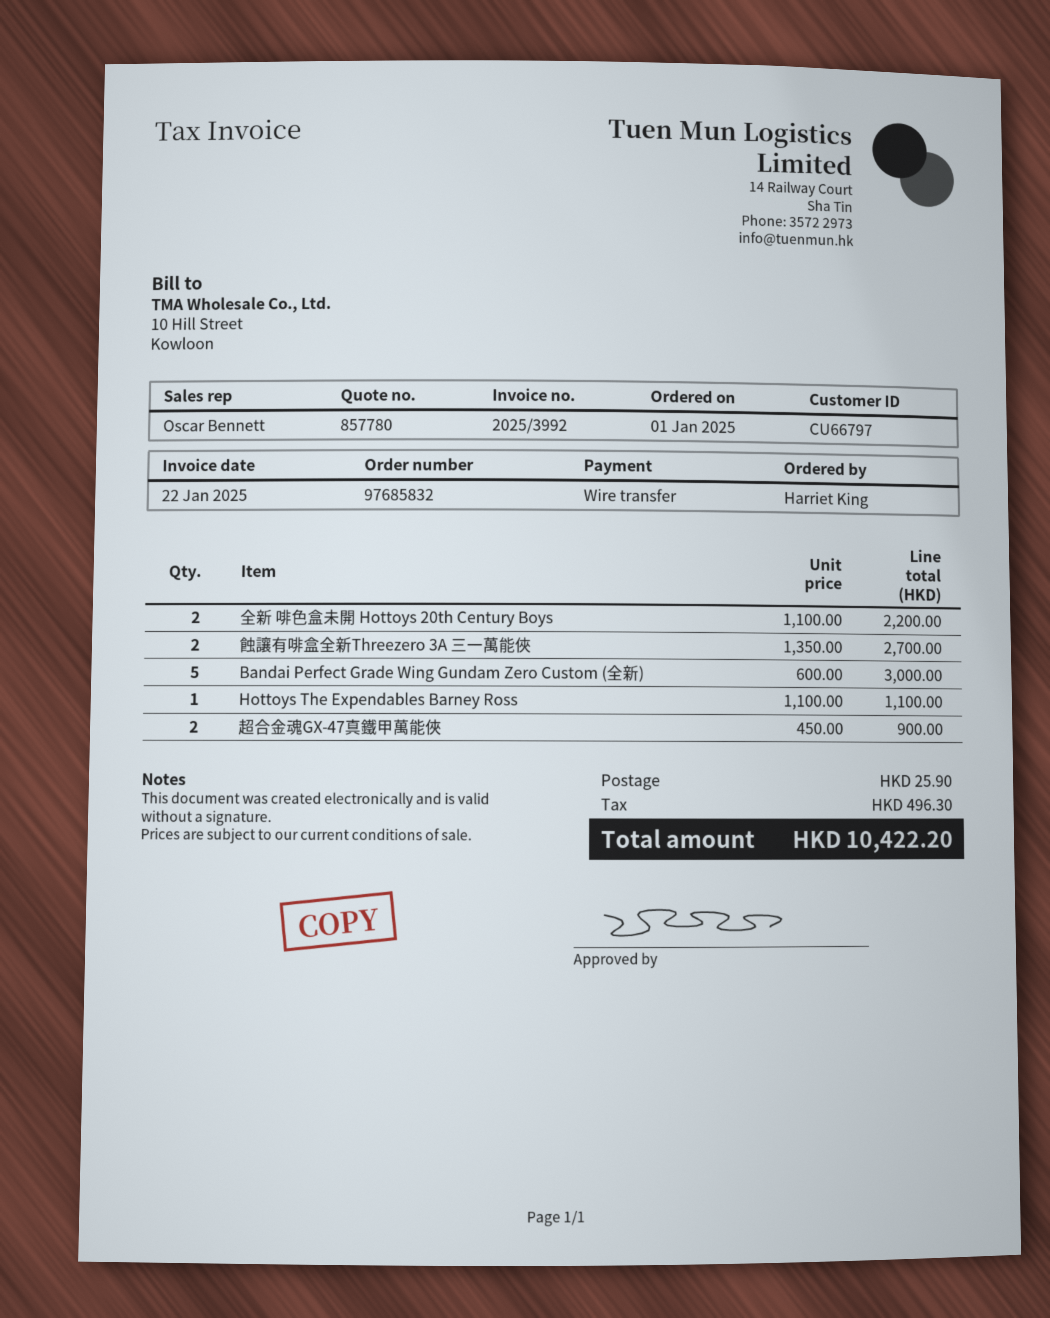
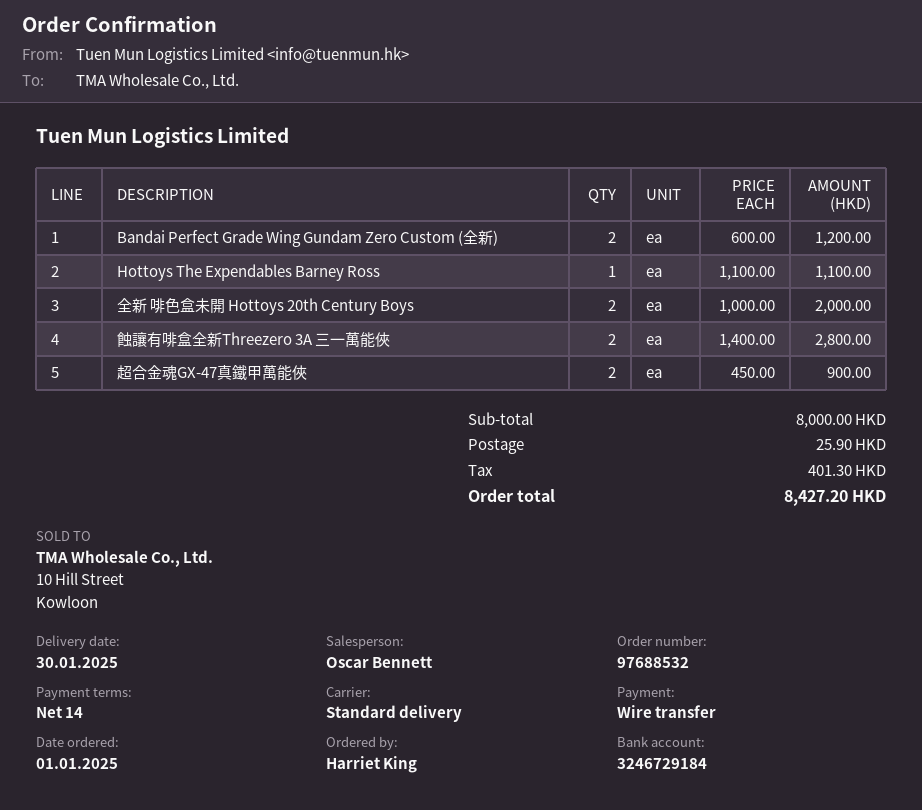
order number: 97685832 -> 97688532
全新 啡色盒未開 Hottoys 20th Century Boys: 2 x 1100.00 = 2200.00 -> 2 x 1000.00 = 2000.00
蝕讓有啡盒全新Threezero 3A 三一萬能俠: 2 x 1350.00 = 2700.00 -> 2 x 1400.00 = 2800.00
Bandai Perfect Grade Wing Gundam Zero Custom (全新): 5 x 600.00 = 3000.00 -> 2 x 600.00 = 1200.00
tax: 496.30 -> 401.30
total: 10422.20 -> 8427.20

